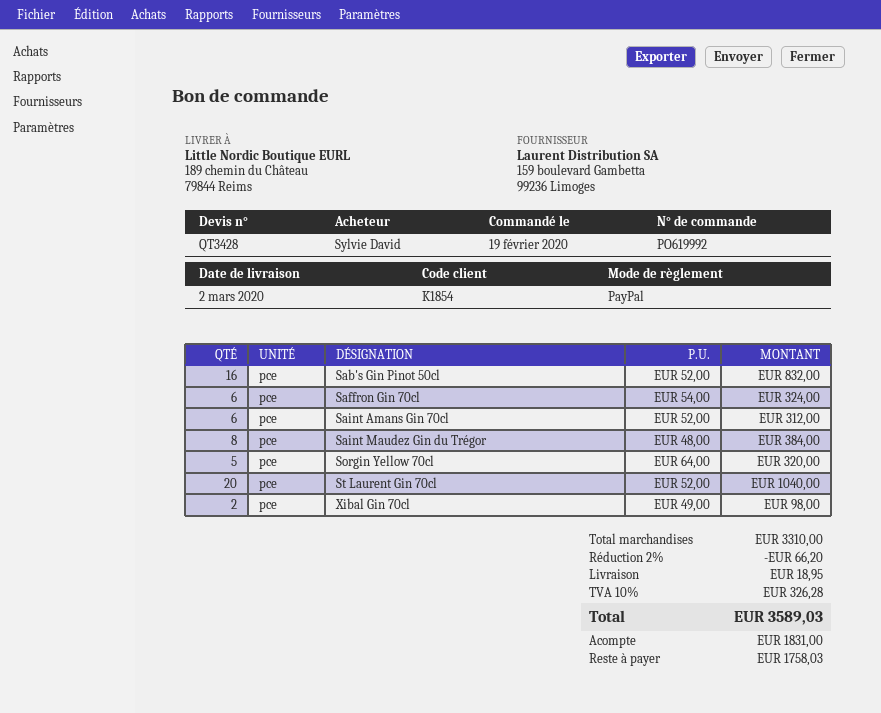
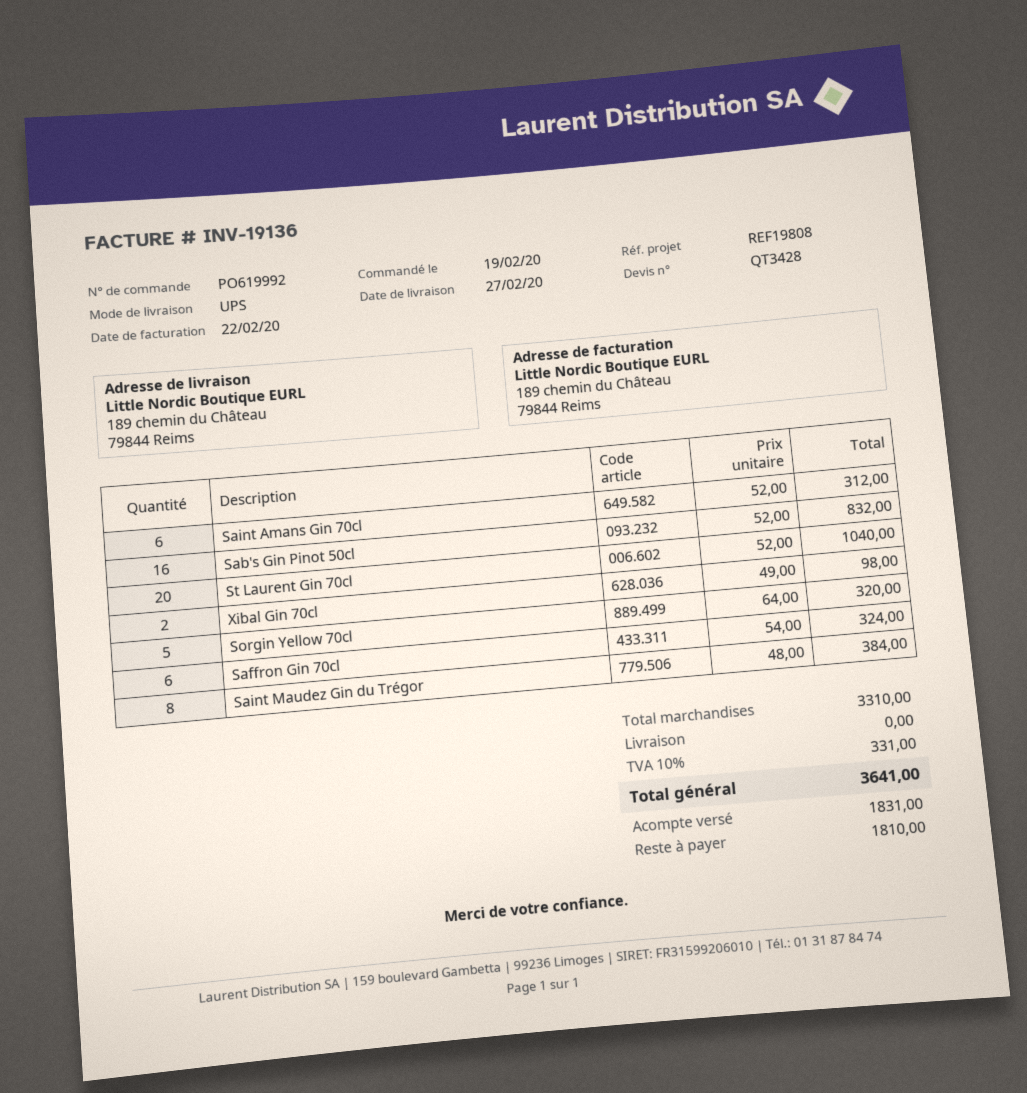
delivery date: 2020-03-02 -> 2020-02-27
discount: 2% = 66.20 -> none
shipping: 18.95 -> 0.00
tax: 10% = 326.28 -> 10% = 331.00
total: 3589.03 -> 3641.00
balance: 1758.03 -> 1810.00

